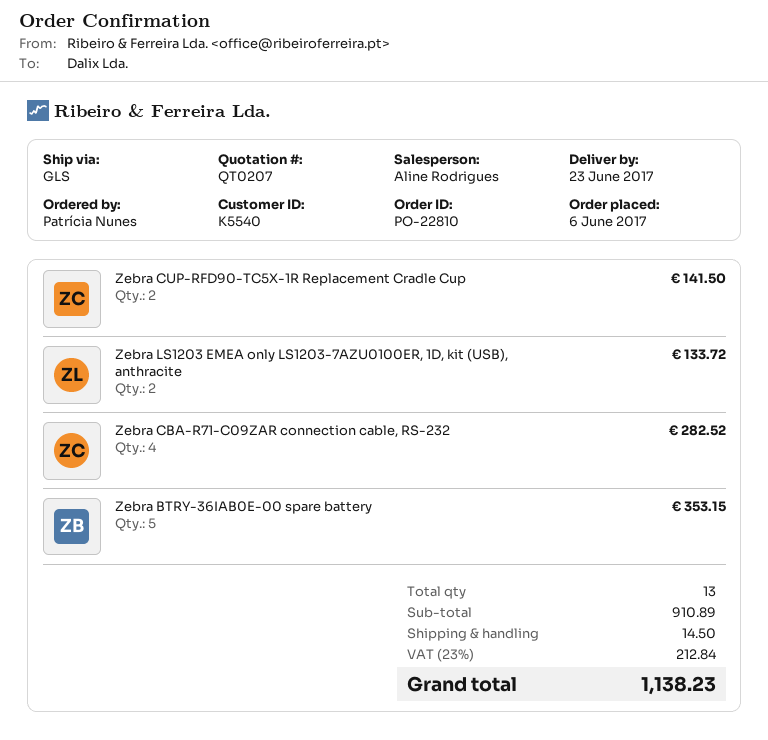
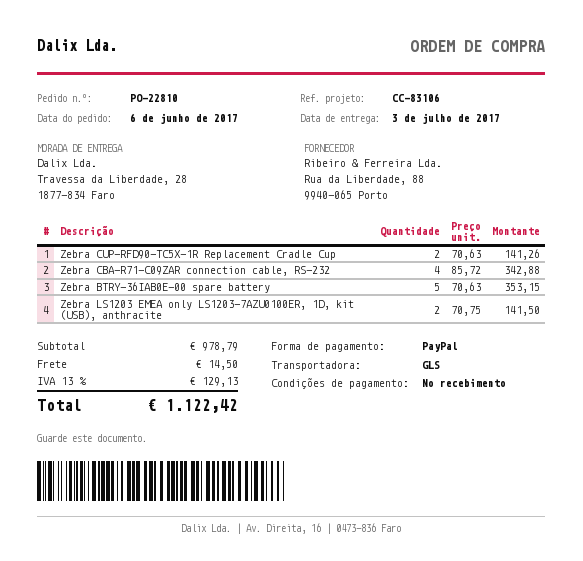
delivery date: 2017-06-23 -> 2017-07-03
Zebra CUP-RFD90-TC5X-1R Replacement Cradle Cup: 2 for 141.50 -> 2 for 141.26
Zebra LS1203 EMEA only LS1203-7AZU0100ER, 1D, kit (USB), anthracite: 2 for 133.72 -> 2 for 141.50
Zebra CBA-R71-C09ZAR connection cable, RS-232: 4 for 282.52 -> 4 for 342.88
subtotal: 910.89 -> 978.79
tax: 23% = 212.84 -> 13% = 129.13
total: 1138.23 -> 1122.42

